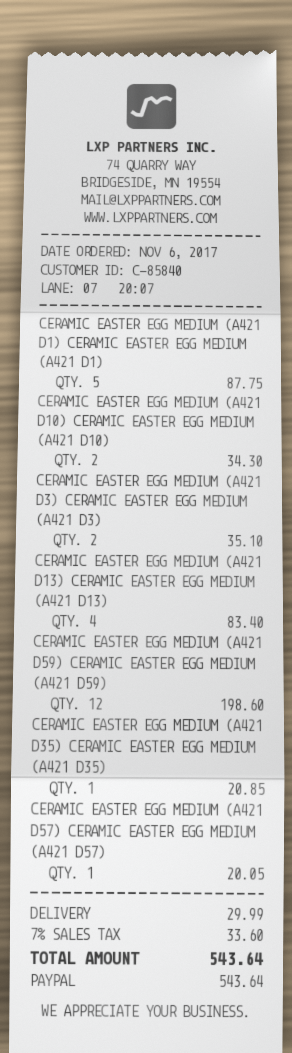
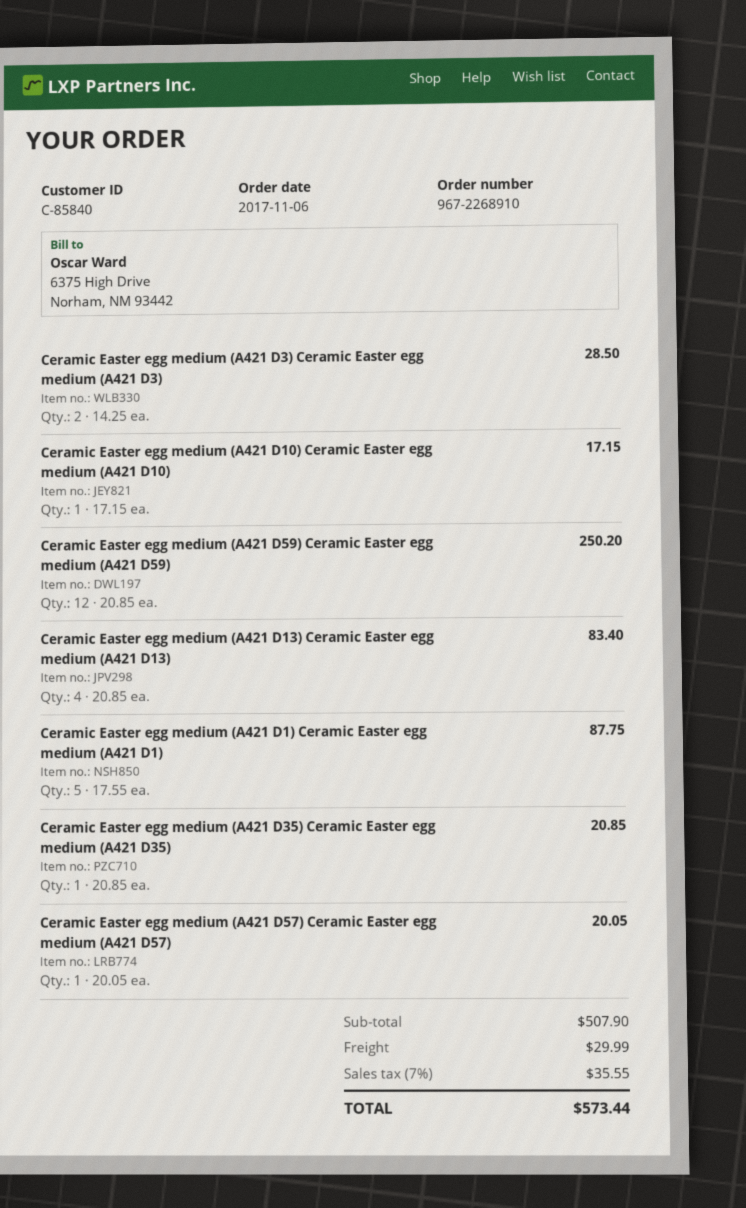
CERAMIC EASTER EGG MEDIUM (A421 D10) CERAMIC EASTER EGG MEDIUM (A421 D10): 2 for 34.30 -> 1 for 17.15
CERAMIC EASTER EGG MEDIUM (A421 D3) CERAMIC EASTER EGG MEDIUM (A421 D3): 2 for 35.10 -> 2 for 28.50
CERAMIC EASTER EGG MEDIUM (A421 D59) CERAMIC EASTER EGG MEDIUM (A421 D59): 12 for 198.60 -> 12 for 250.20
tax: 7% = 33.60 -> 7% = 35.55
total: 543.64 -> 573.44

